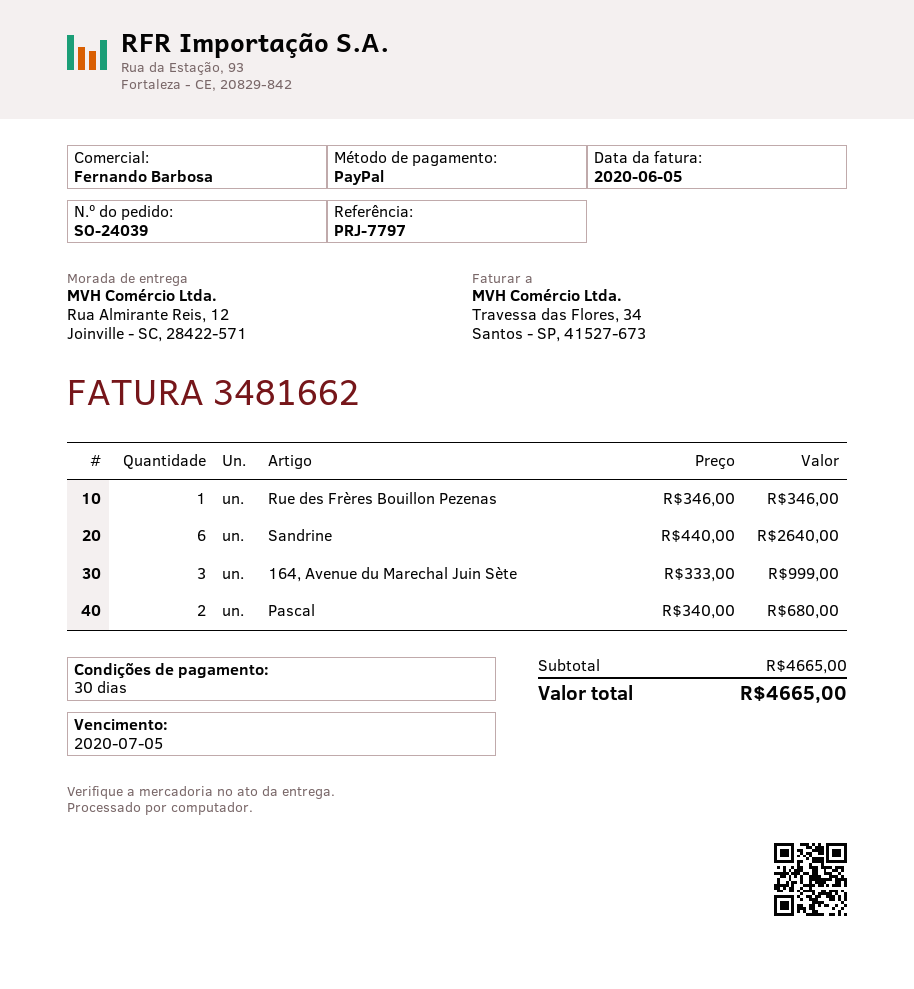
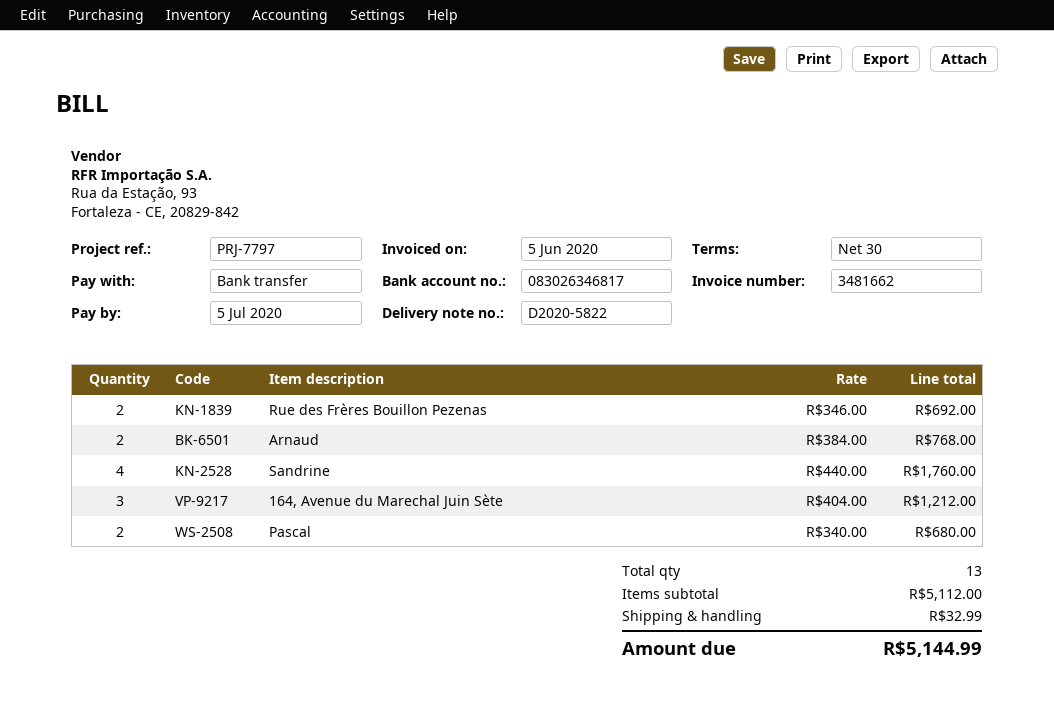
payment method: PayPal -> bank transfer
Rue des Frères Bouillon Pezenas: 1 x 346.00 = 346.00 -> 2 x 346.00 = 692.00
Sandrine: 6 x 440.00 = 2640.00 -> 4 x 440.00 = 1760.00
164, Avenue du Marechal Juin Sète: 3 x 333.00 = 999.00 -> 3 x 404.00 = 1212.00
Arnaud: none -> 2 x 384.00 = 768.00
subtotal: 4665.00 -> 5112.00
shipping: none -> 32.99
total: 4665.00 -> 5144.99

